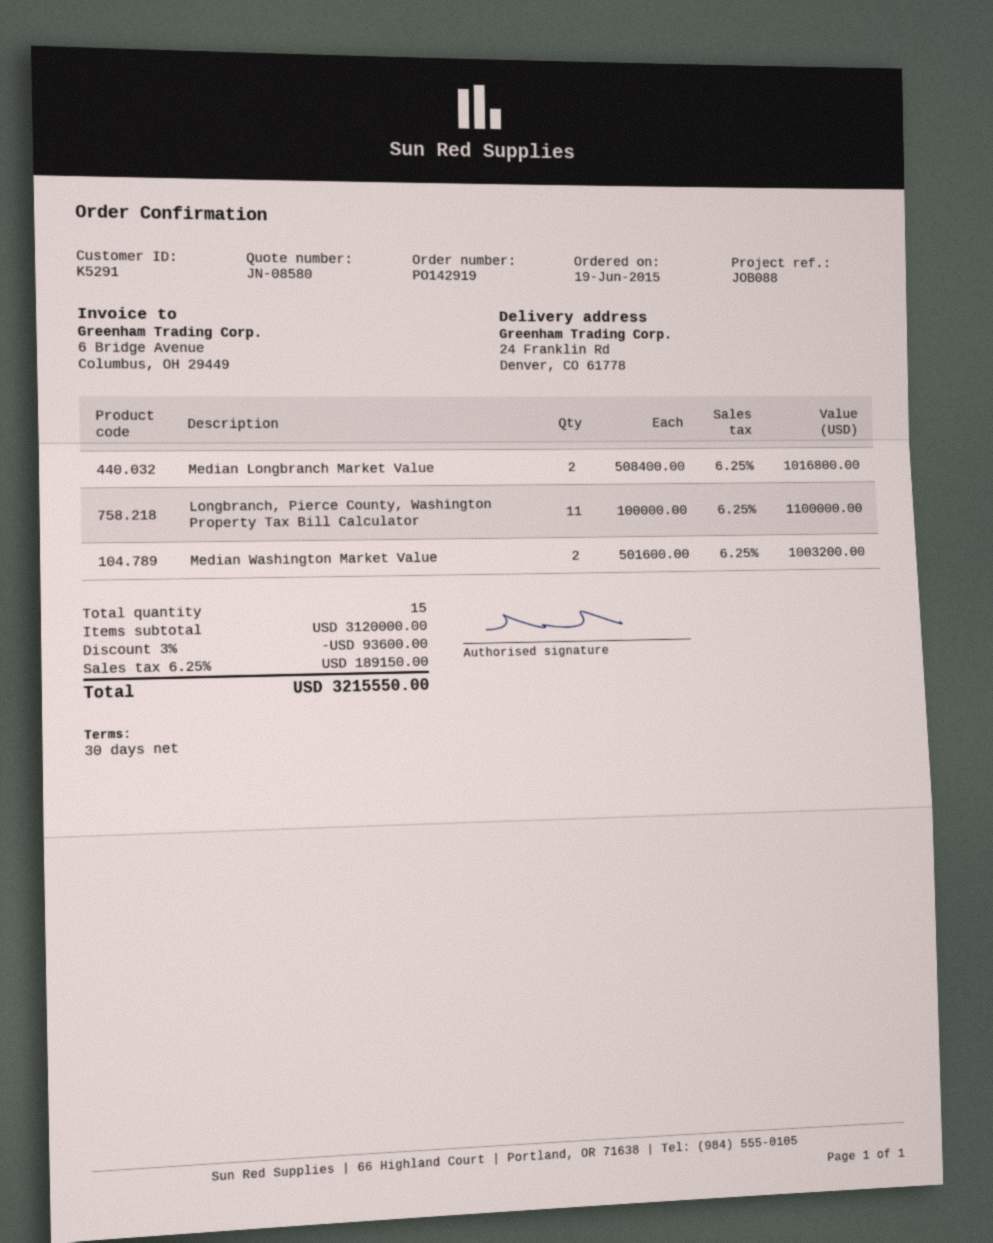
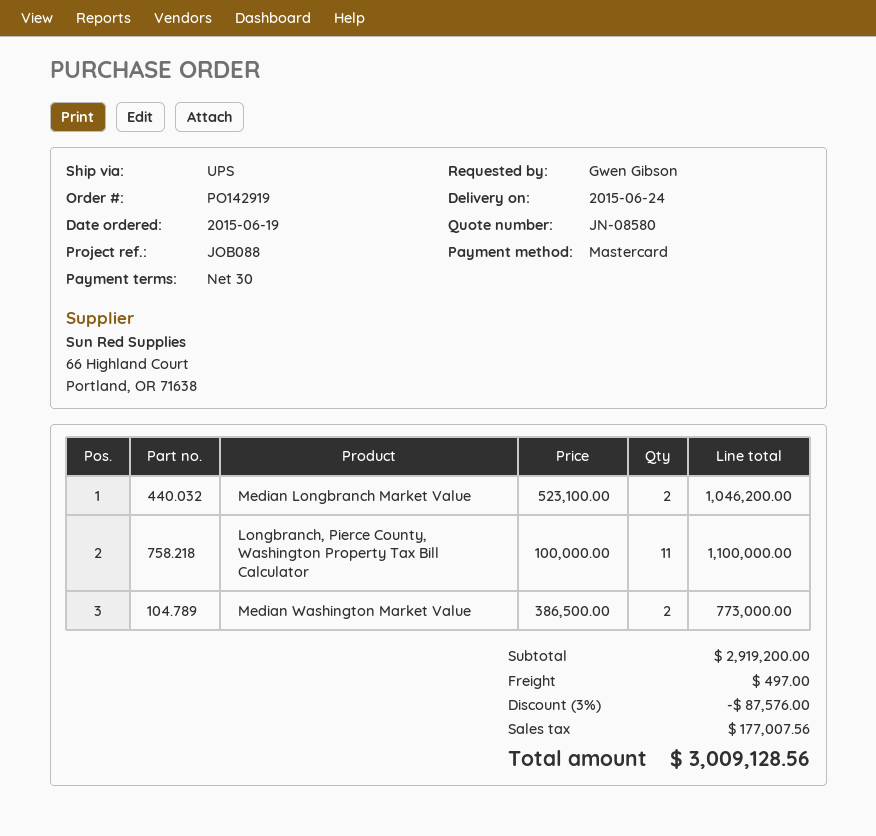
Median Longbranch Market Value: 2 x 508400.00 = 1016800.00 -> 2 x 523100.00 = 1046200.00
Median Washington Market Value: 2 x 501600.00 = 1003200.00 -> 2 x 386500.00 = 773000.00
subtotal: 3120000.00 -> 2919200.00
discount: 3% = 93600.00 -> 3% = 87576.00
shipping: none -> 497.00
tax: 189150.00 -> 177007.56
total: 3215550.00 -> 3009128.56

